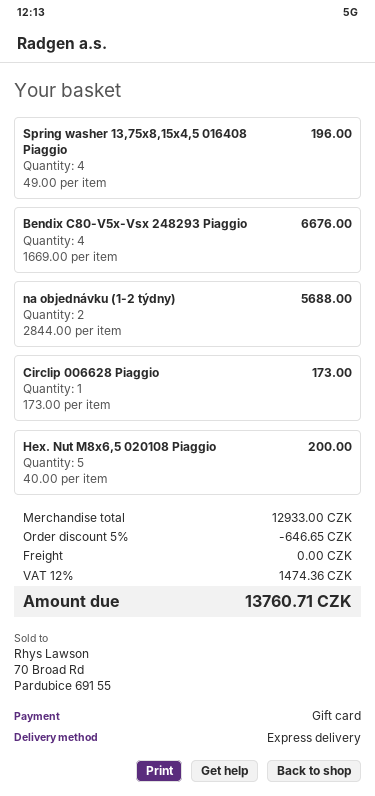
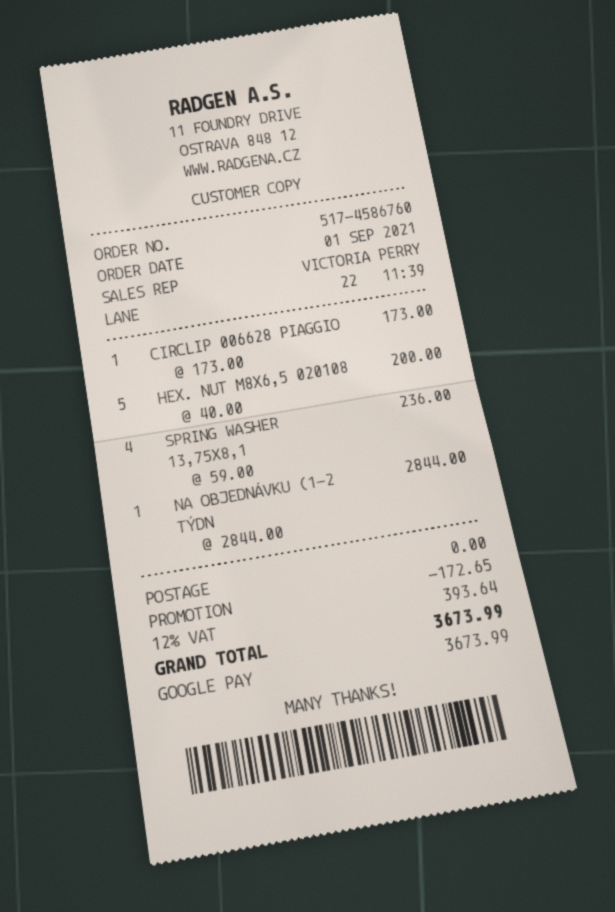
payment method: gift card -> Google Pay
Spring washer 13,75x8,15x4,5 016408 Piaggio: 4 x 49.00 = 196.00 -> 4 x 59.00 = 236.00
Bendix C80-V5x-Vsx 248293 Piaggio: 4 x 1669.00 = 6676.00 -> none
na objednávku (1-2 týdny): 2 x 2844.00 = 5688.00 -> 1 x 2844.00 = 2844.00
discount: 646.65 -> 172.65
tax: 12% = 1474.36 -> 12% = 393.64
total: 13760.71 -> 3673.99

